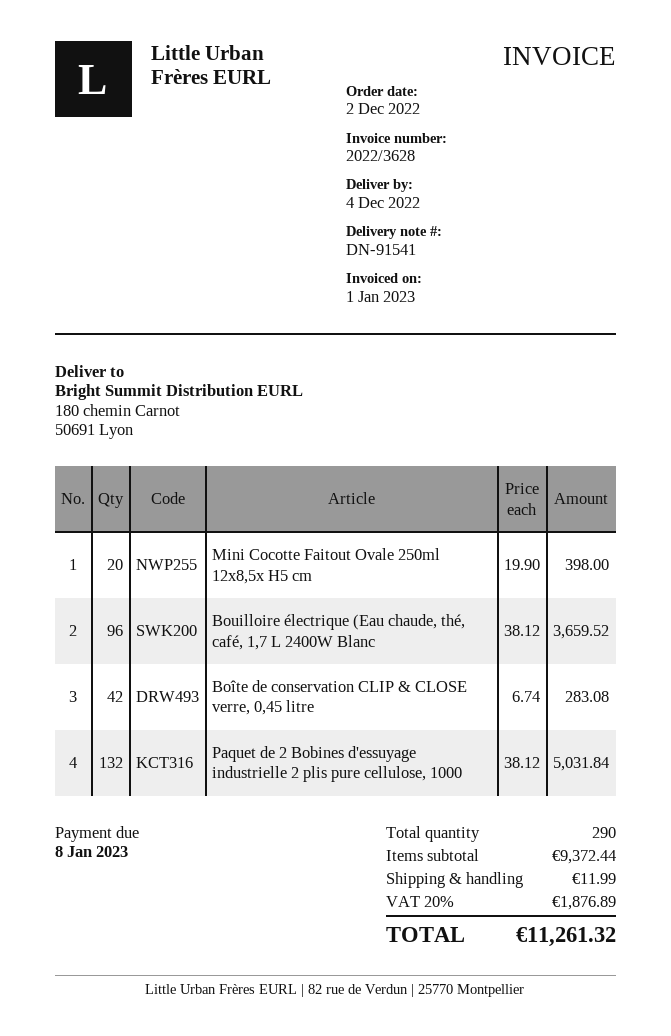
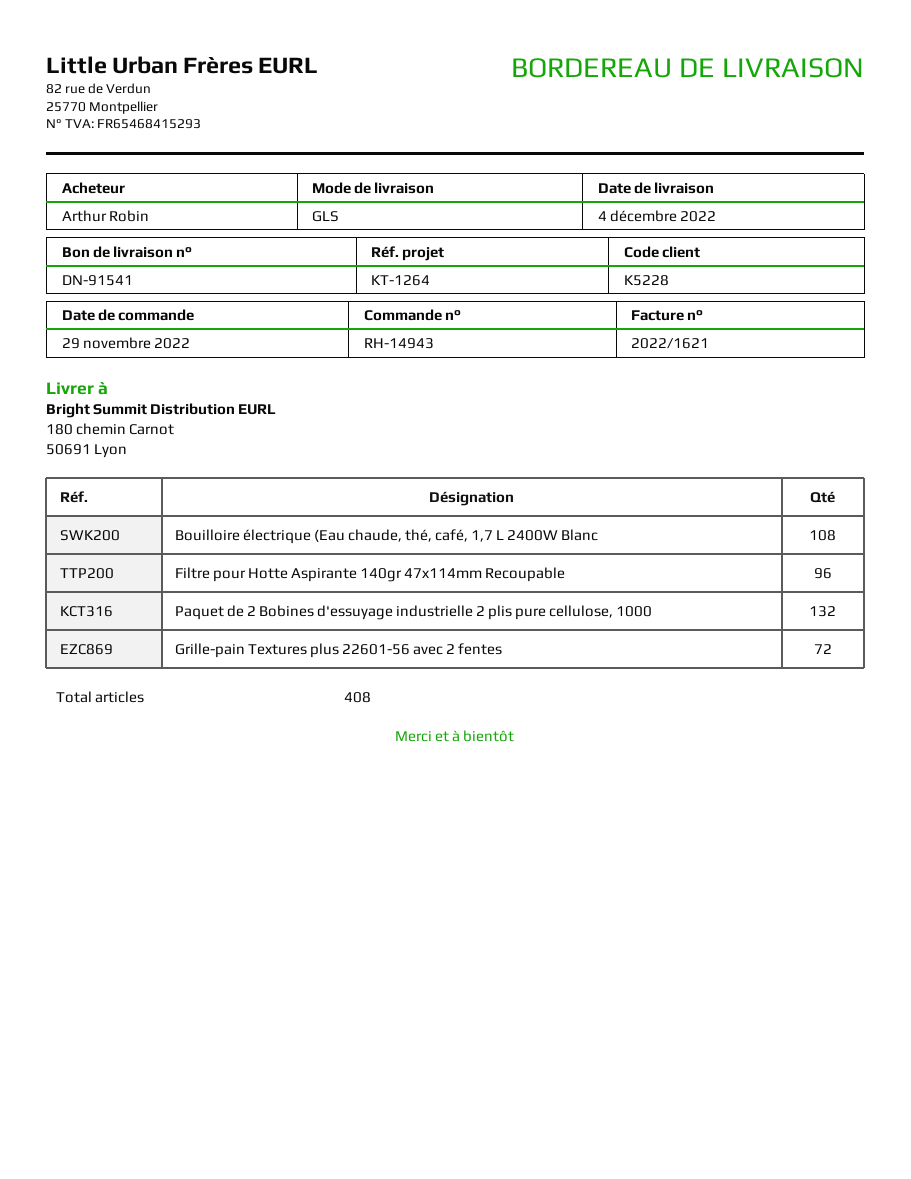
order date: 2022-12-02 -> 2022-11-29
invoice number: 2022/3628 -> 2022/1621
Mini Cocotte Faitout Ovale 250ml 12x8,5x H5 cm: 20 -> none
Bouilloire électrique (Eau chaude, thé, café, 1,7 L 2400W Blanc: 96 -> 108
Boîte de conservation CLIP & CLOSE verre, 0,45 litre: 42 -> none
Filtre pour Hotte Aspirante 140gr 47x114mm Recoupable: none -> 96
Grille-pain Textures plus 22601-56 avec 2 fentes: none -> 72
total quantity: 290 -> 408

